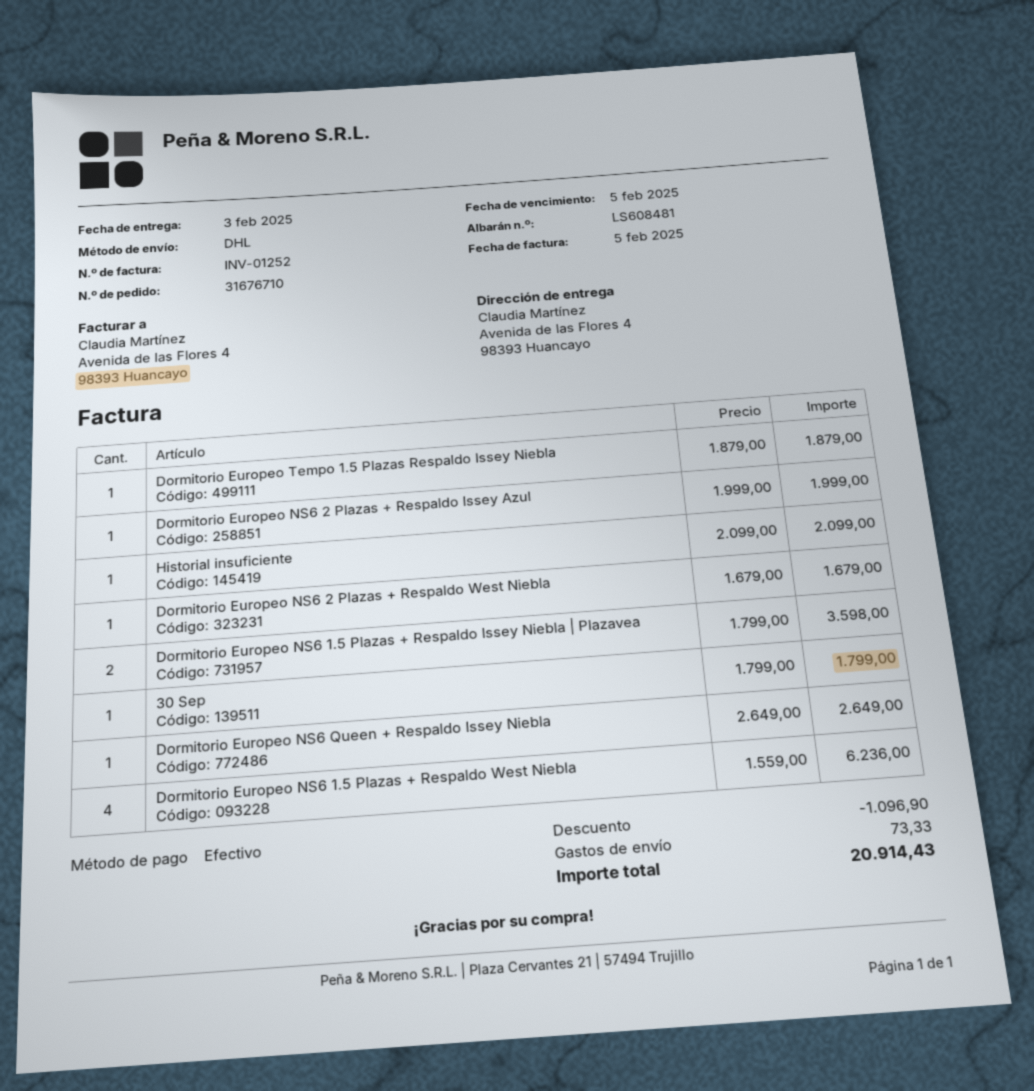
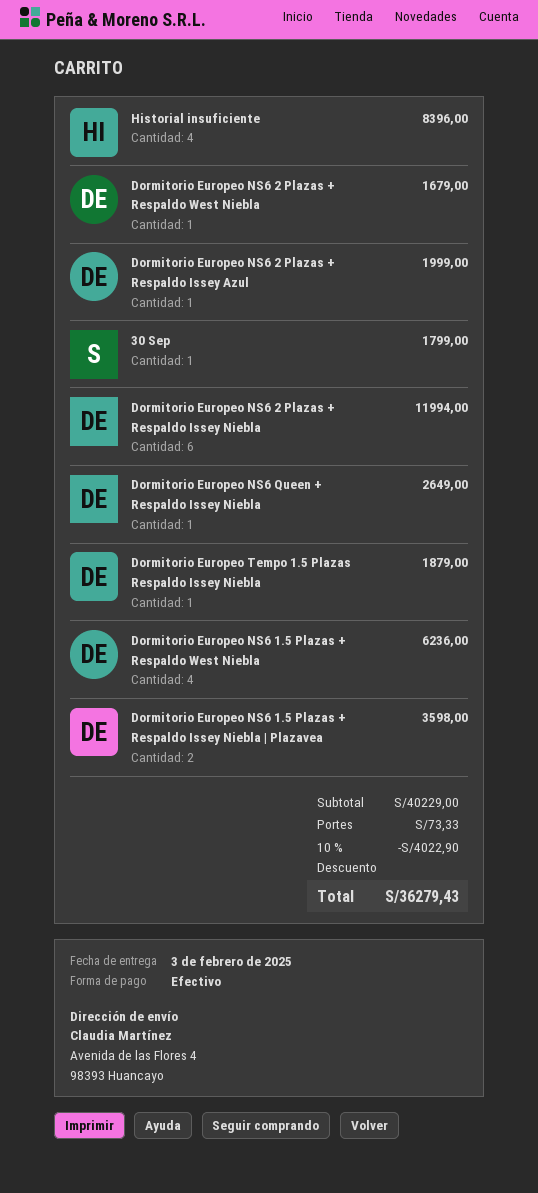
Historial insuficiente: 1 for 2099.00 -> 4 for 8396.00
Dormitorio Europeo NS6 2 Plazas + Respaldo Issey Niebla: none -> 6 for 11994.00
discount: 1096.90 -> 4022.90
total: 20914.43 -> 36279.43

